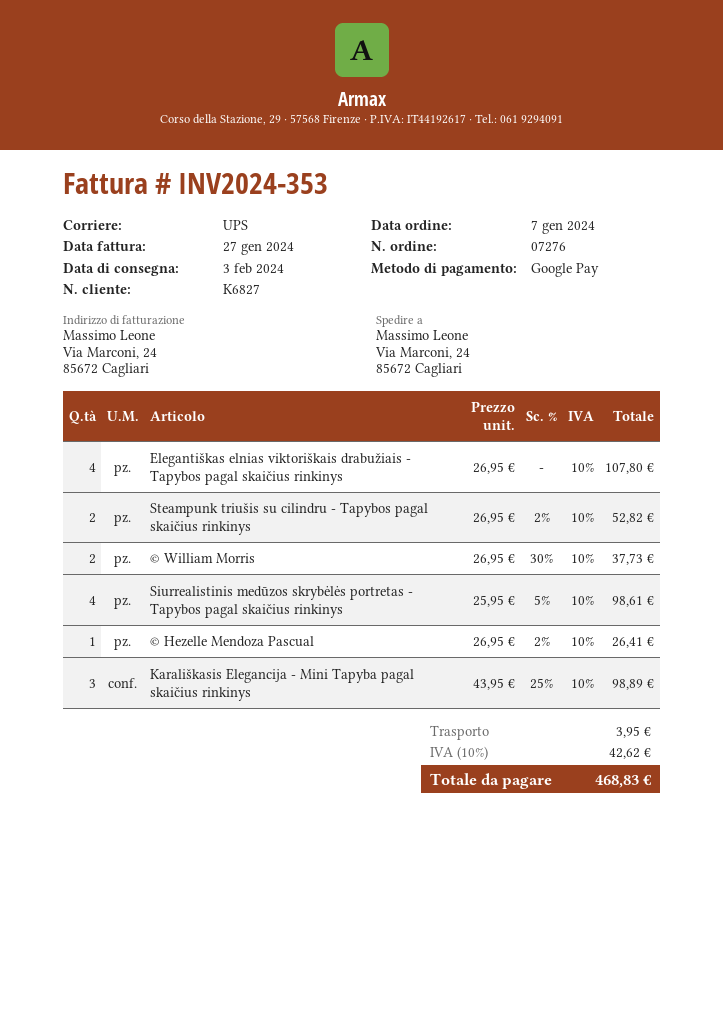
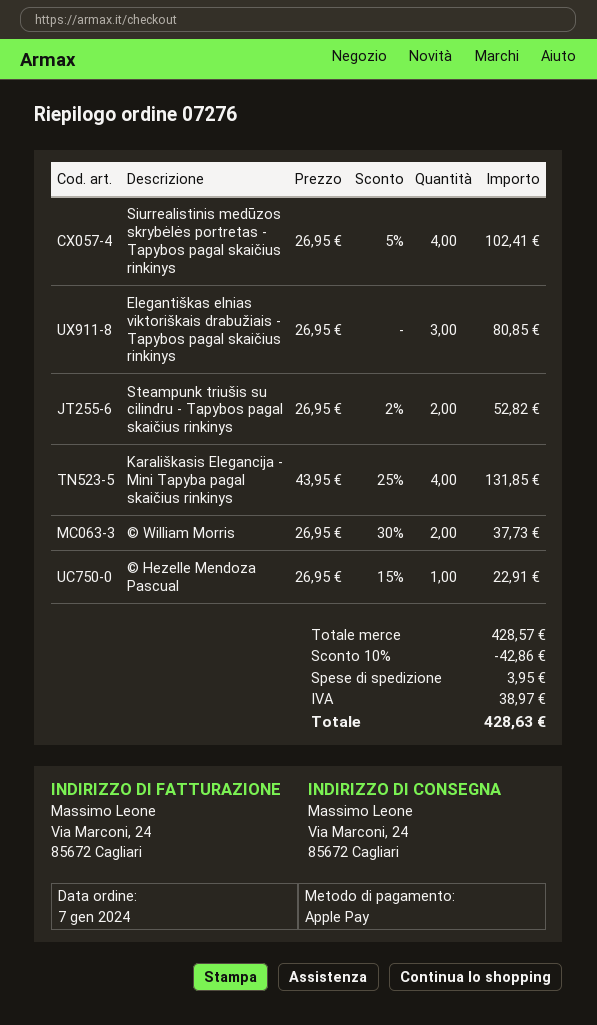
payment method: Google Pay -> Apple Pay
Elegantiškas elnias viktoriškais drabužiais - Tapybos pagal skaičius rinkinys: 4 x 26.95 = 107.80 -> 3 x 26.95 = 80.85
Siurrealistinis medūzos skrybėlės portretas - Tapybos pagal skaičius rinkinys: 4 x 25.95 - 5% = 98.61 -> 4 x 26.95 - 5% = 102.41
© Hezelle Mendoza Pascual: 1 x 26.95 - 2% = 26.41 -> 1 x 26.95 - 15% = 22.91
Karališkasis Elegancija - Mini Tapyba pagal skaičius rinkinys: 3 x 43.95 - 25% = 98.89 -> 4 x 43.95 - 25% = 131.85
discount: none -> 10% = 42.86
tax: 42.62 -> 38.97
total: 468.83 -> 428.63

